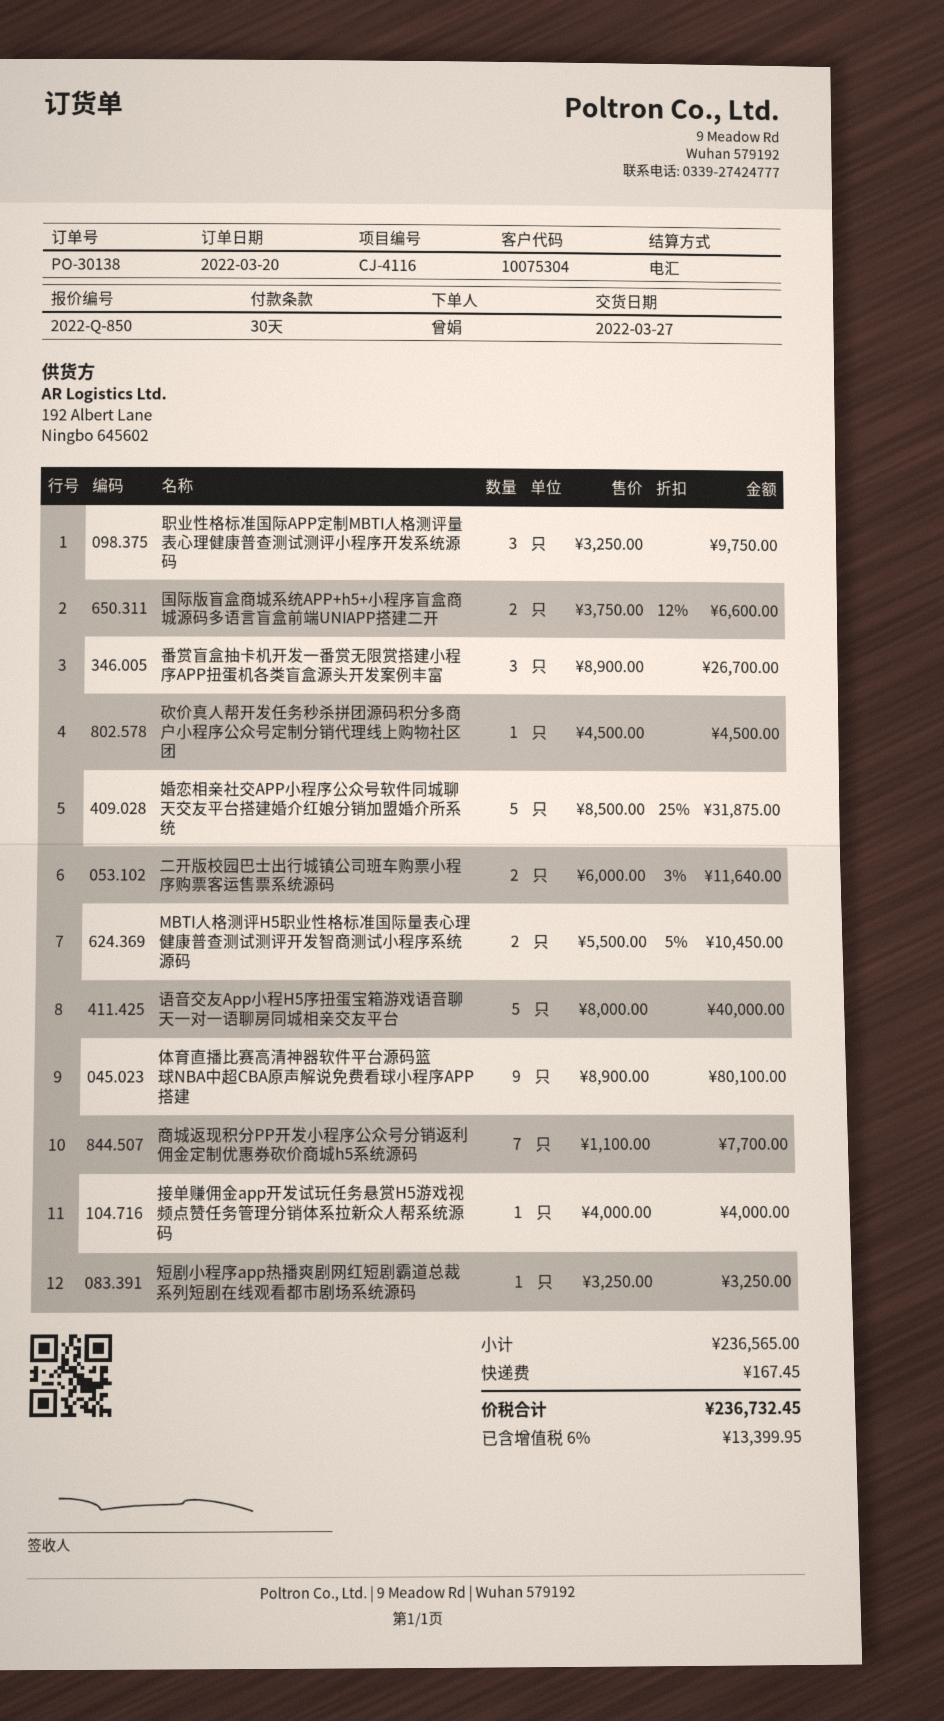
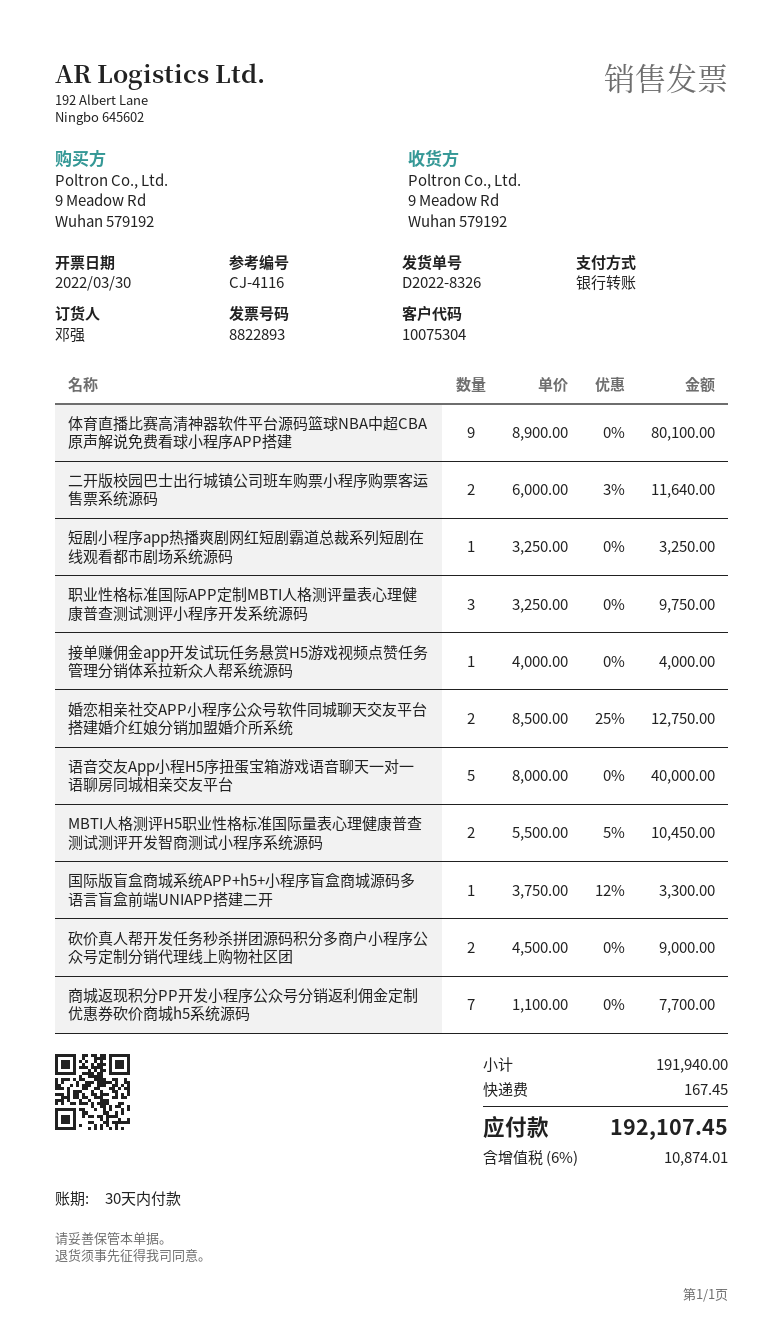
ordered by: 曾娟 -> 邓强
国际版盲盒商城系统APP+h5+小程序盲盒商城源码多语言盲盒前端UNIAPP搭建二开: 2 x 3750.00 - 12% = 6600.00 -> 1 x 3750.00 - 12% = 3300.00
番赏盲盒抽卡机开发一番赏无限赏搭建小程序APP扭蛋机各类盲盒源头开发案例丰富: 3 x 8900.00 = 26700.00 -> none
砍价真人帮开发任务秒杀拼团源码积分多商户小程序公众号定制分销代理线上购物社区团: 1 x 4500.00 = 4500.00 -> 2 x 4500.00 = 9000.00
婚恋相亲社交APP小程序公众号软件同城聊天交友平台搭建婚介红娘分销加盟婚介所系统: 5 x 8500.00 - 25% = 31875.00 -> 2 x 8500.00 - 25% = 12750.00
subtotal: 236565.00 -> 191940.00
tax: 6% = 13399.95 -> 6% = 10874.01
total: 236732.45 -> 192107.45

